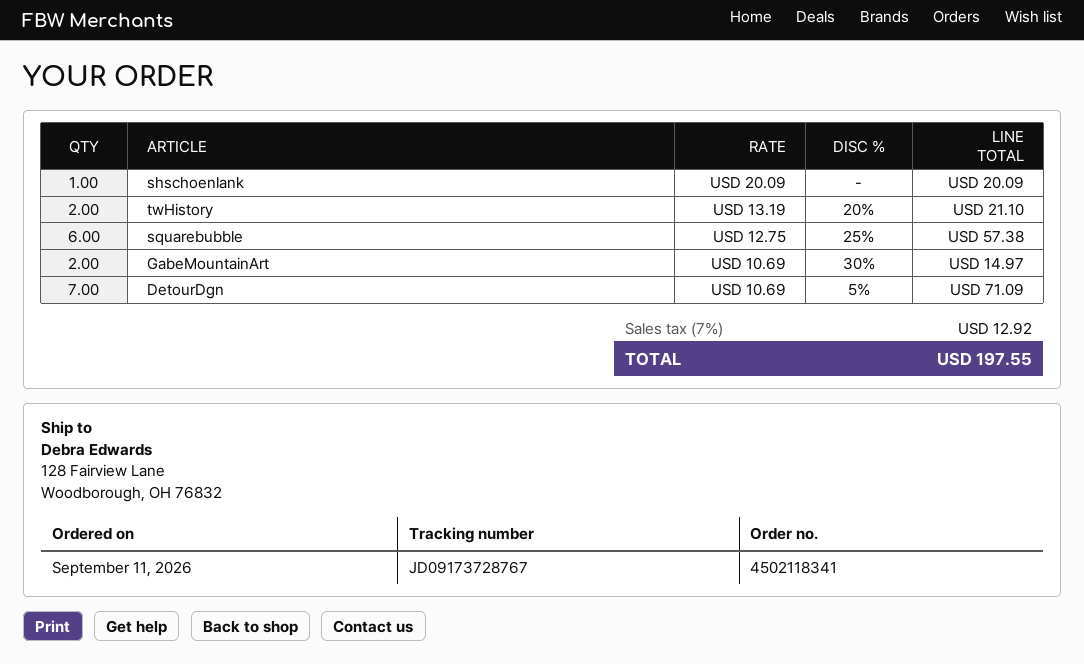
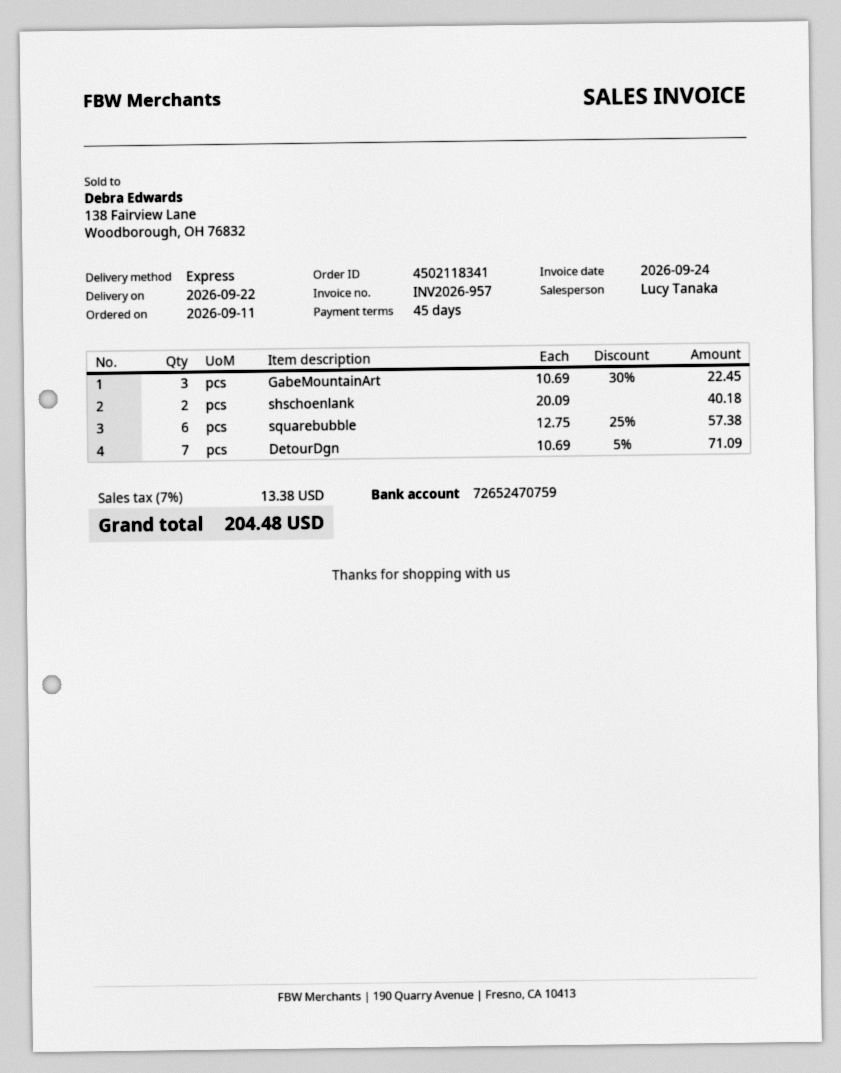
shschoenlank: 1 x 20.09 = 20.09 -> 2 x 20.09 = 40.18
twHistory: 2 x 13.19 - 20% = 21.10 -> none
GabeMountainArt: 2 x 10.69 - 30% = 14.97 -> 3 x 10.69 - 30% = 22.45
tax: 7% = 12.92 -> 7% = 13.38
total: 197.55 -> 204.48

